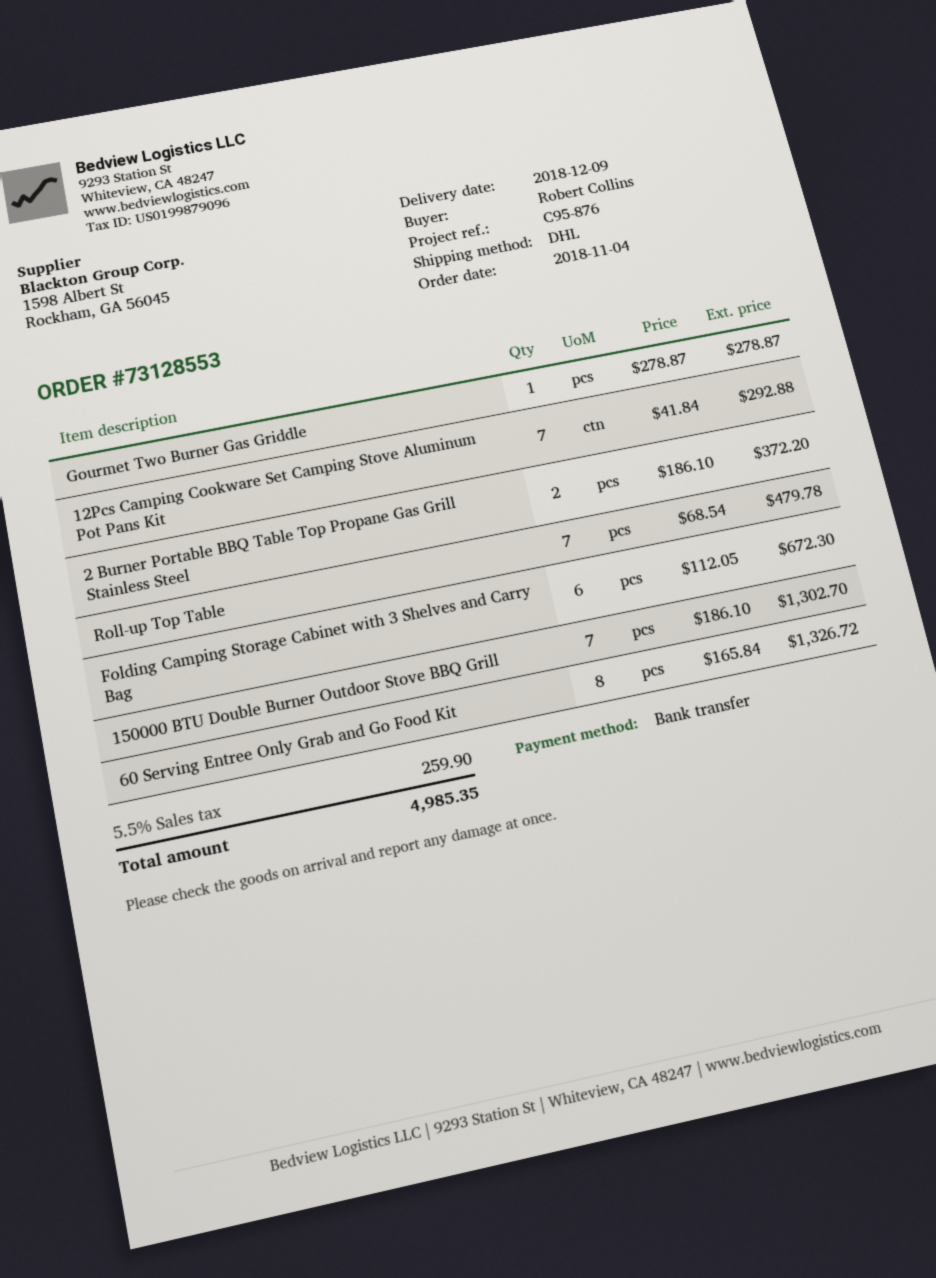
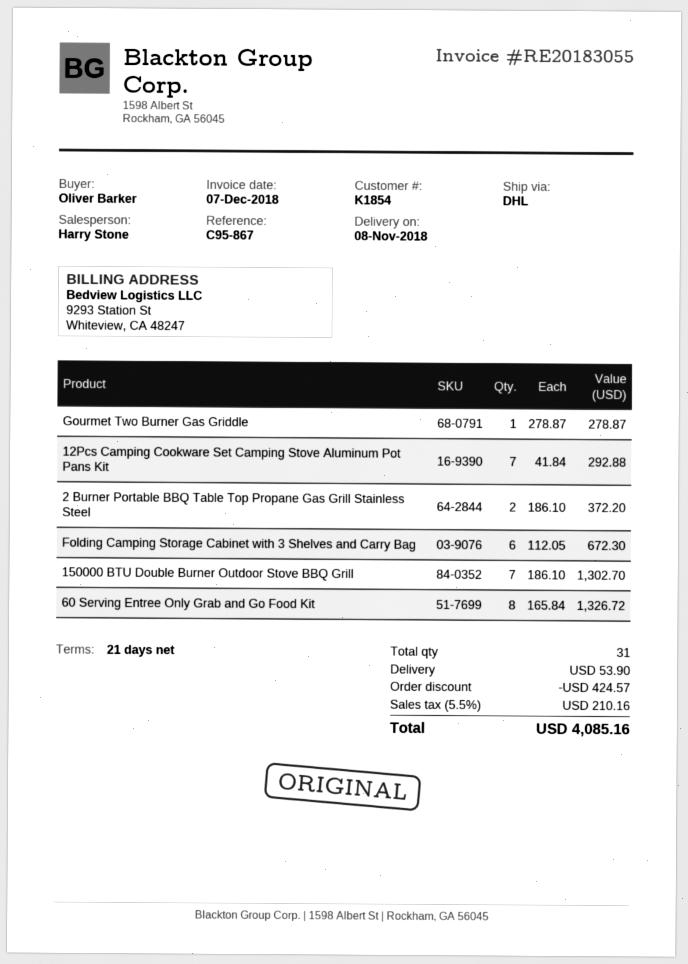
delivery date: 2018-12-09 -> 2018-11-08
reference: C95-876 -> C95-867
ordered by: Robert Collins -> Oliver Barker
Roll-up Top Table: 7 x 68.54 = 479.78 -> none
discount: none -> 424.57
shipping: none -> 53.90
tax: 5.5% = 259.90 -> 5.5% = 210.16
total: 4985.35 -> 4085.16

